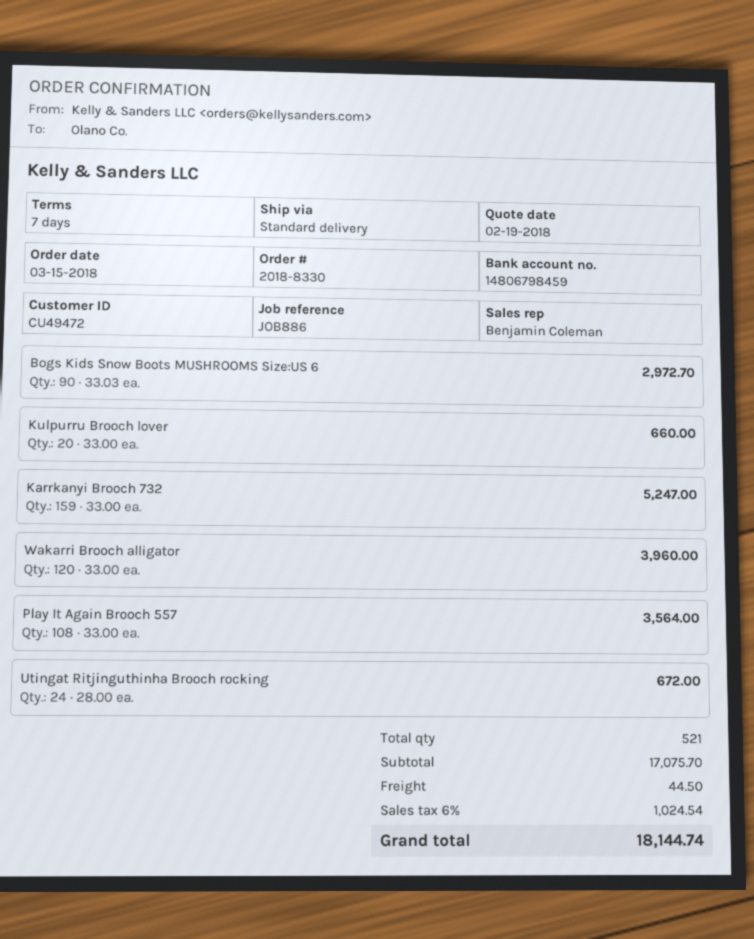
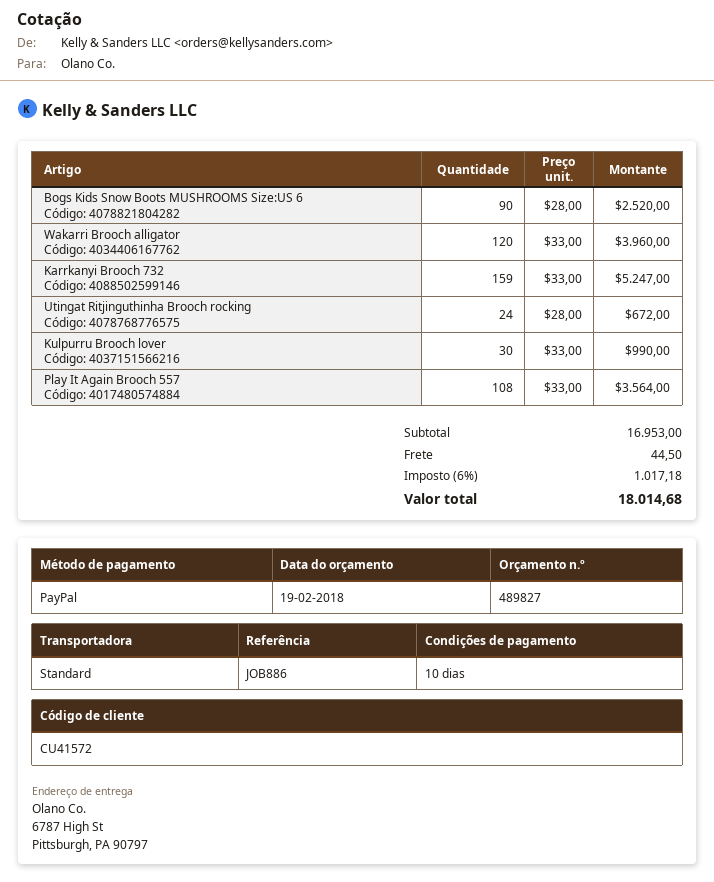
payment terms: 7 days -> 10 days
customer number: CU49472 -> CU41572
Bogs Kids Snow Boots MUSHROOMS Size:US 6: 90 x 33.03 = 2972.70 -> 90 x 28.00 = 2520.00
Kulpurru Brooch lover: 20 x 33.00 = 660.00 -> 30 x 33.00 = 990.00
subtotal: 17075.70 -> 16953.00
tax: 6% = 1024.54 -> 6% = 1017.18
total: 18144.74 -> 18014.68

